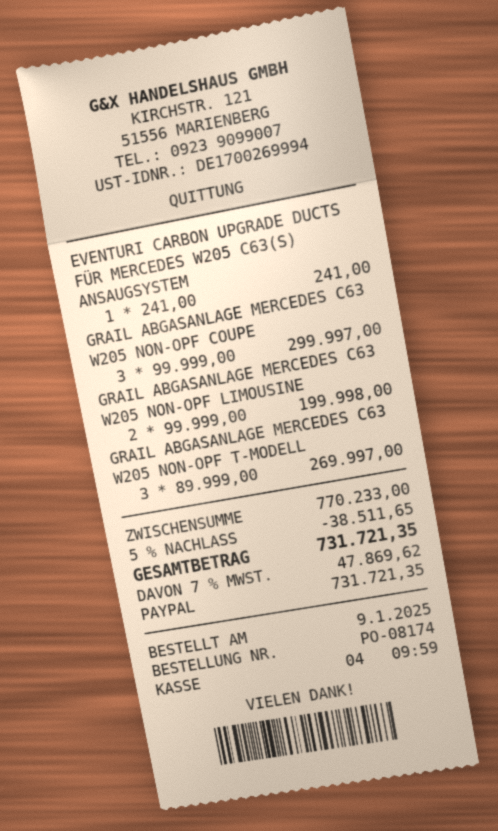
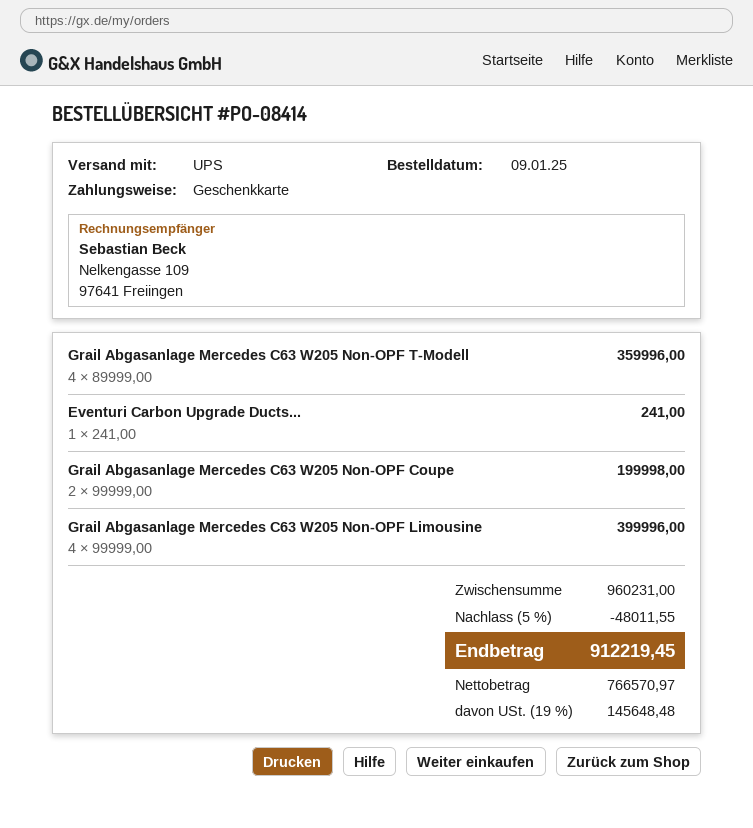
order number: PO-08174 -> PO-08414
payment method: PayPal -> gift card
GRAIL ABGASANLAGE MERCEDES C63 W205 NON-OPF COUPE: 3 x 99999.00 = 299997.00 -> 2 x 99999.00 = 199998.00
GRAIL ABGASANLAGE MERCEDES C63 W205 NON-OPF LIMOUSINE: 2 x 99999.00 = 199998.00 -> 4 x 99999.00 = 399996.00
GRAIL ABGASANLAGE MERCEDES C63 W205 NON-OPF T-MODELL: 3 x 89999.00 = 269997.00 -> 4 x 89999.00 = 359996.00
subtotal: 770233.00 -> 960231.00
discount: 5% = 38511.65 -> 5% = 48011.55
tax: 7% = 47869.62 -> 19% = 145648.48
total: 731721.35 -> 912219.45

